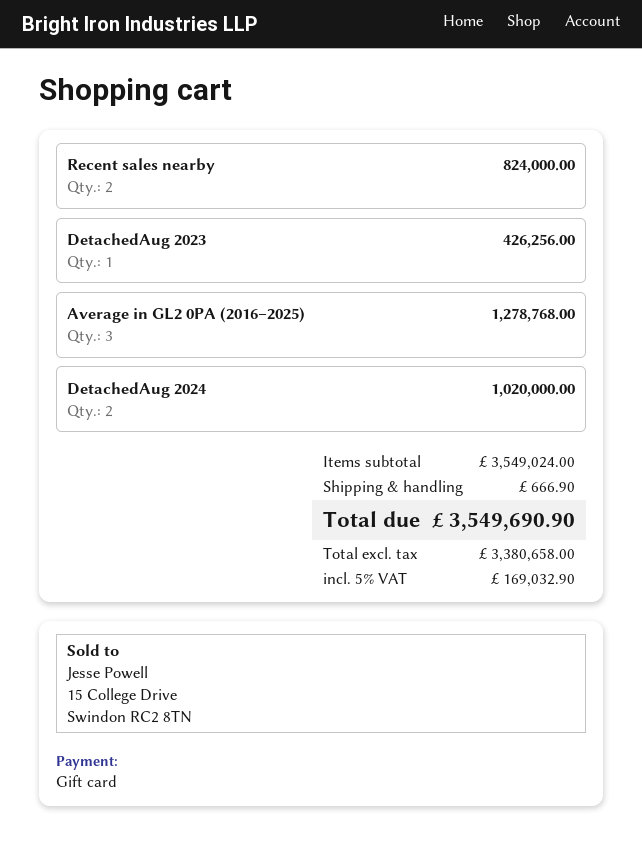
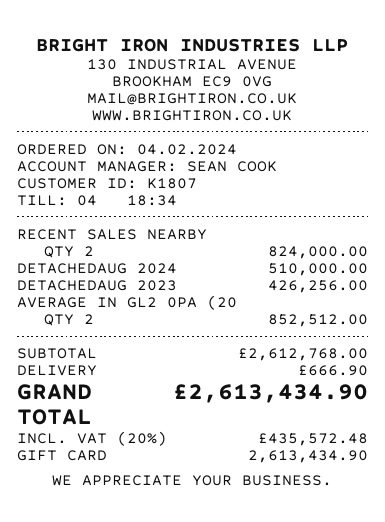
Average in GL2 0PA (2016–2025): 3 for 1278768.00 -> 2 for 852512.00
DetachedAug 2024: 2 for 1020000.00 -> 1 for 510000.00
subtotal: 3549024.00 -> 2612768.00
tax: 5% = 169032.90 -> 20% = 435572.48
total: 3549690.90 -> 2613434.90

